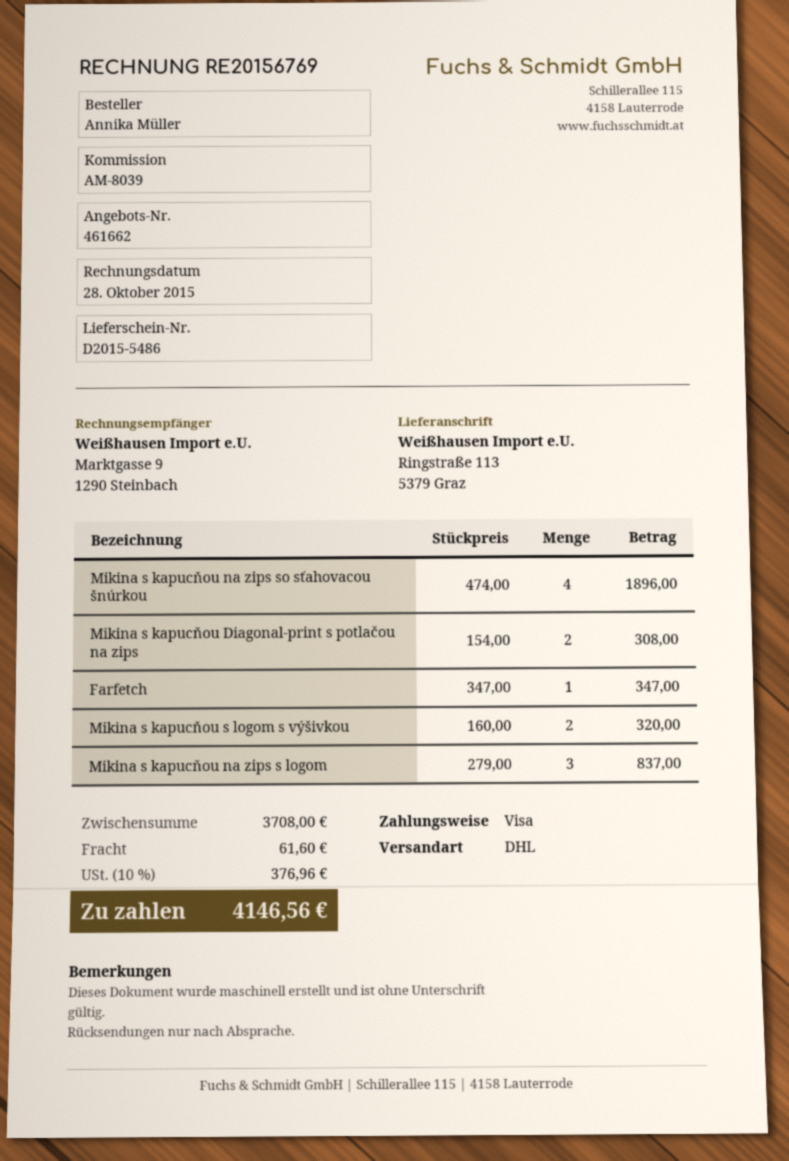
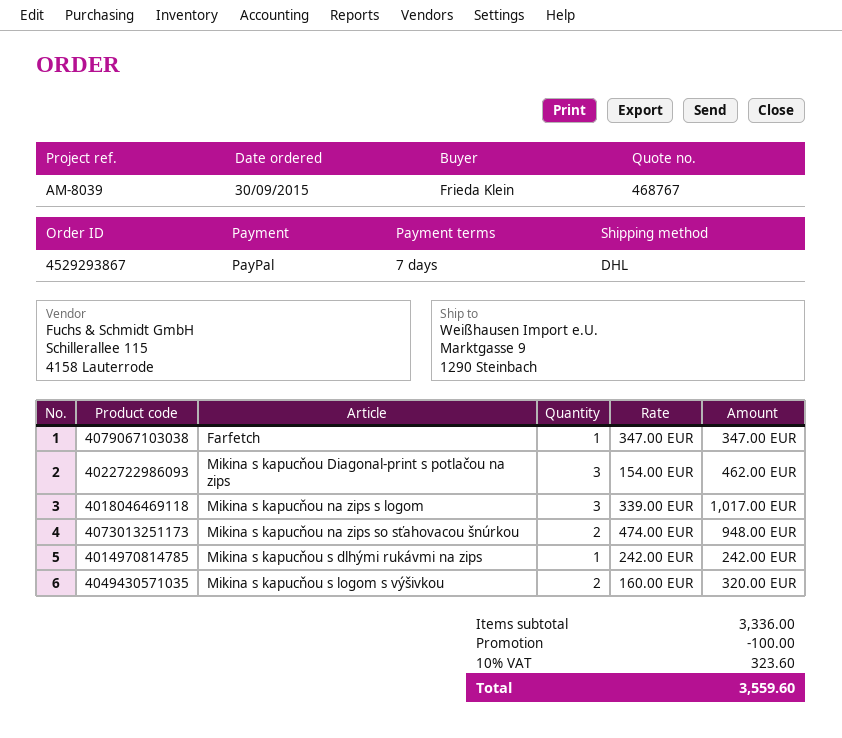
quote number: 461662 -> 468767
ordered by: Annika Müller -> Frieda Klein
payment method: Visa -> PayPal
ship to: Ringstraße 113, 5379 Graz -> Marktgasse 9, 1290 Steinbach
Mikina s kapucňou na zips so sťahovacou šnúrkou: 4 x 474.00 = 1896.00 -> 2 x 474.00 = 948.00
Mikina s kapucňou Diagonal-print s potlačou na zips: 2 x 154.00 = 308.00 -> 3 x 154.00 = 462.00
Mikina s kapucňou na zips s logom: 3 x 279.00 = 837.00 -> 3 x 339.00 = 1017.00
Mikina s kapucňou s dlhými rukávmi na zips: none -> 1 x 242.00 = 242.00
subtotal: 3708.00 -> 3336.00
discount: none -> 100.00
shipping: 61.60 -> none
tax: 10% = 376.96 -> 10% = 323.60
total: 4146.56 -> 3559.60

